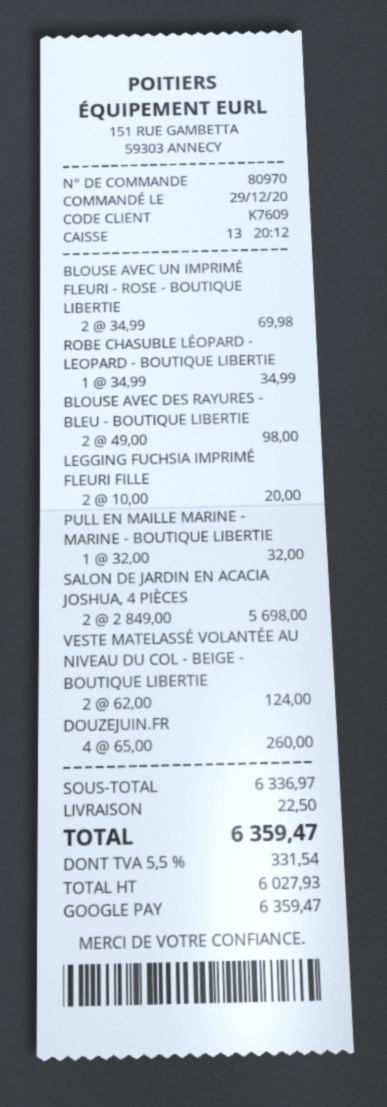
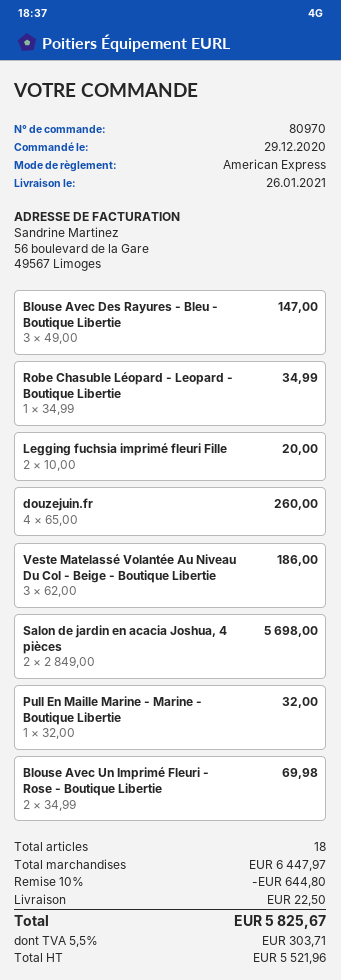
payment method: Google Pay -> American Express
BLOUSE AVEC DES RAYURES - BLEU - BOUTIQUE LIBERTIE: 2 x 49.00 = 98.00 -> 3 x 49.00 = 147.00
VESTE MATELASSÉ VOLANTÉE AU NIVEAU DU COL - BEIGE - BOUTIQUE LIBERTIE: 2 x 62.00 = 124.00 -> 3 x 62.00 = 186.00
subtotal: 6336.97 -> 6447.97
discount: none -> 10% = 644.80
net: 6027.93 -> 5521.96
tax: 5.5% = 331.54 -> 5.5% = 303.71
total: 6359.47 -> 5825.67

